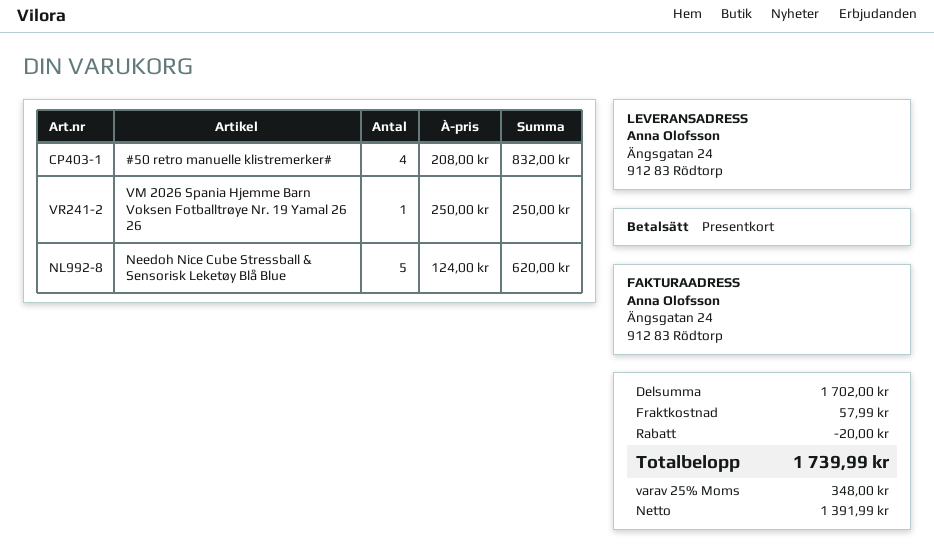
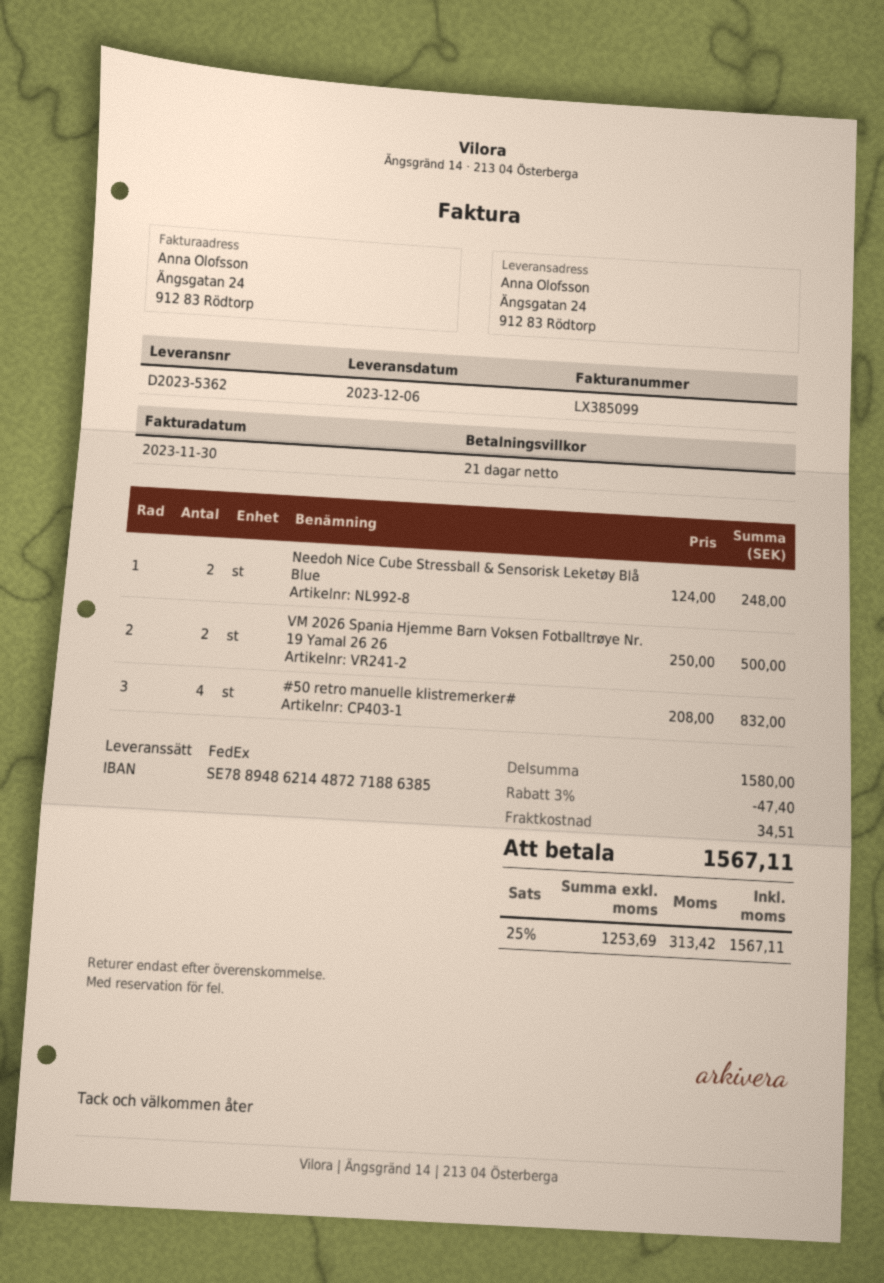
VM 2026 Spania Hjemme Barn Voksen Fotballtrøye Nr. 19 Yamal 26 26: 1 x 250.00 = 250.00 -> 2 x 250.00 = 500.00
Needoh Nice Cube Stressball & Sensorisk Leketøy Blå Blue: 5 x 124.00 = 620.00 -> 2 x 124.00 = 248.00
subtotal: 1702.00 -> 1580.00
discount: 20.00 -> 47.40
shipping: 57.99 -> 34.51
net: 1391.99 -> 1253.69
tax: 25% = 348.00 -> 25% = 313.42
total: 1739.99 -> 1567.11

